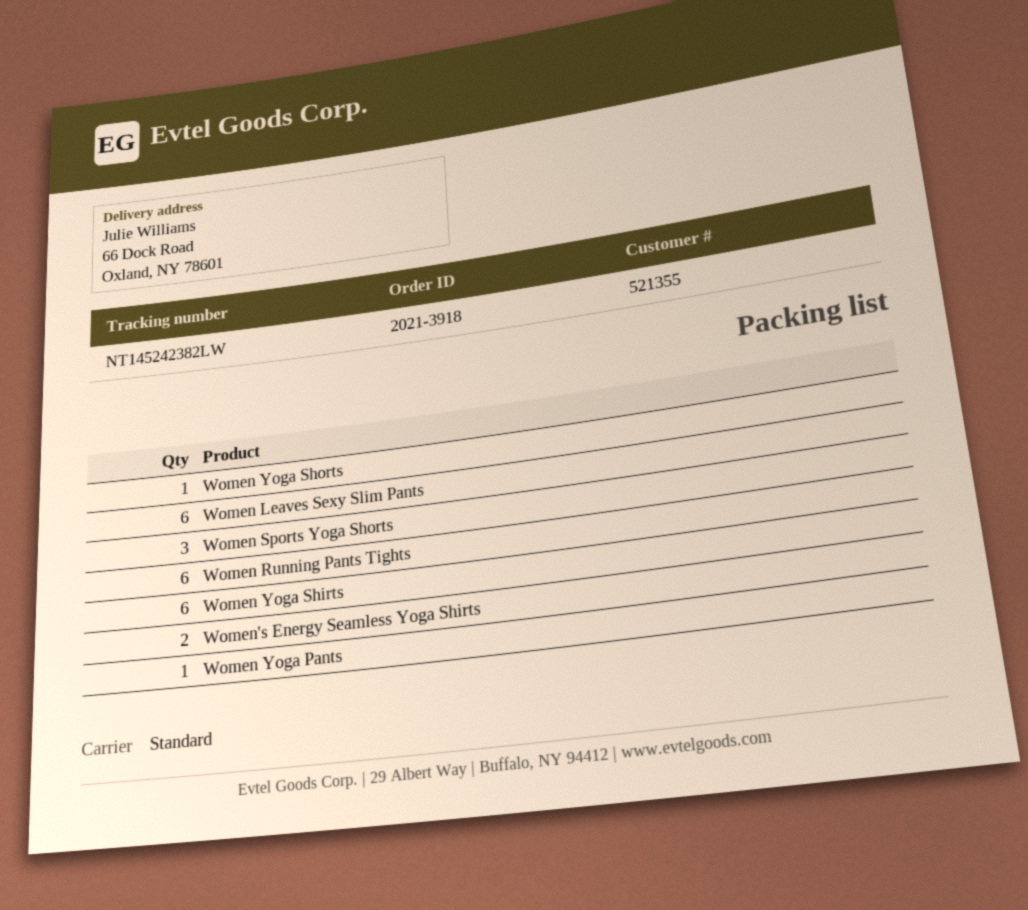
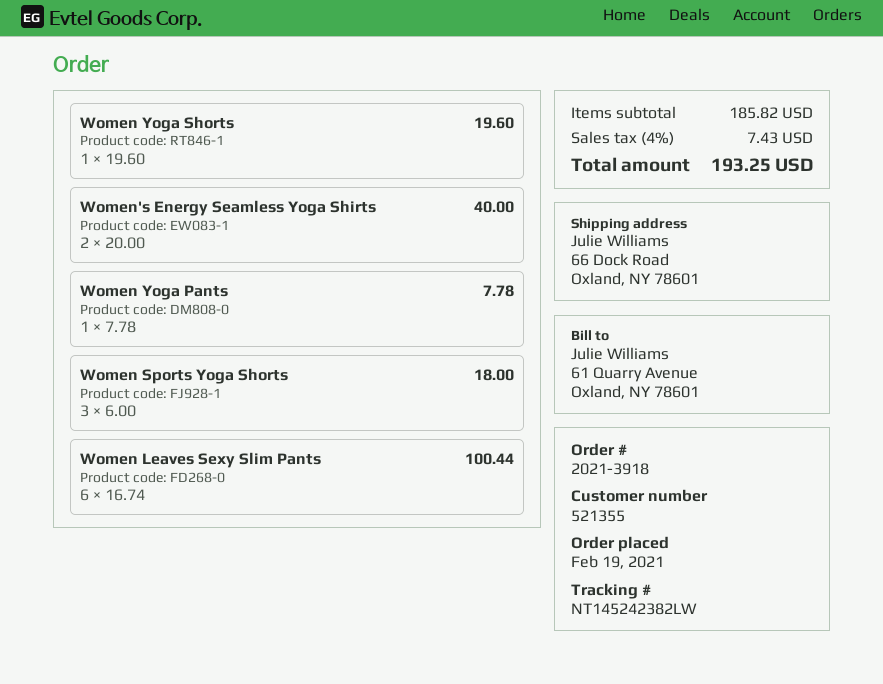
Women Running Pants Tights: 6 -> none
Women Yoga Shirts: 6 -> none

